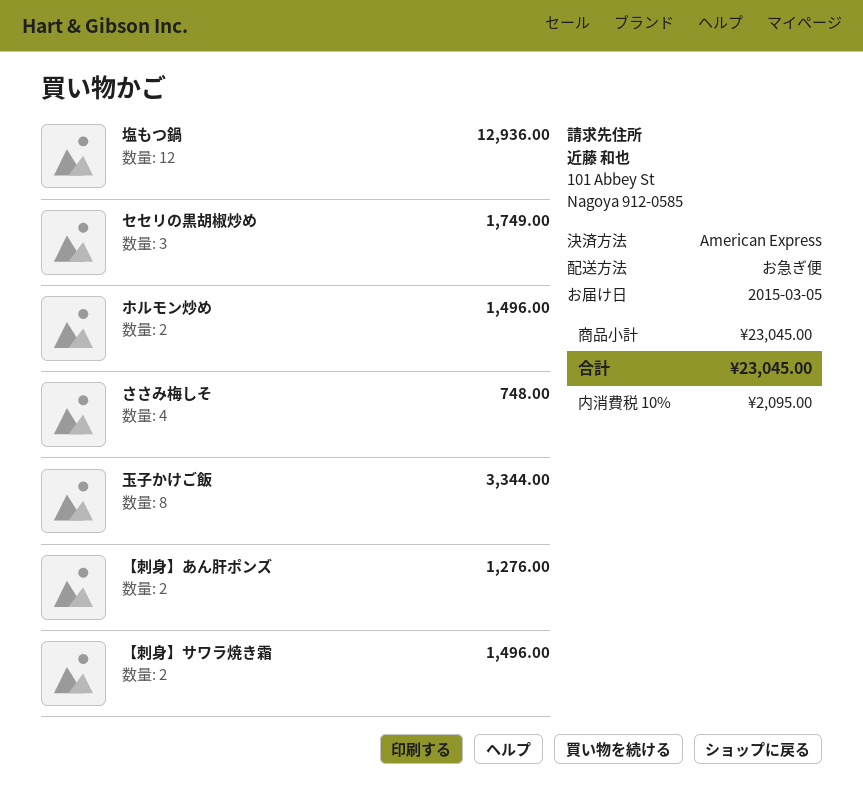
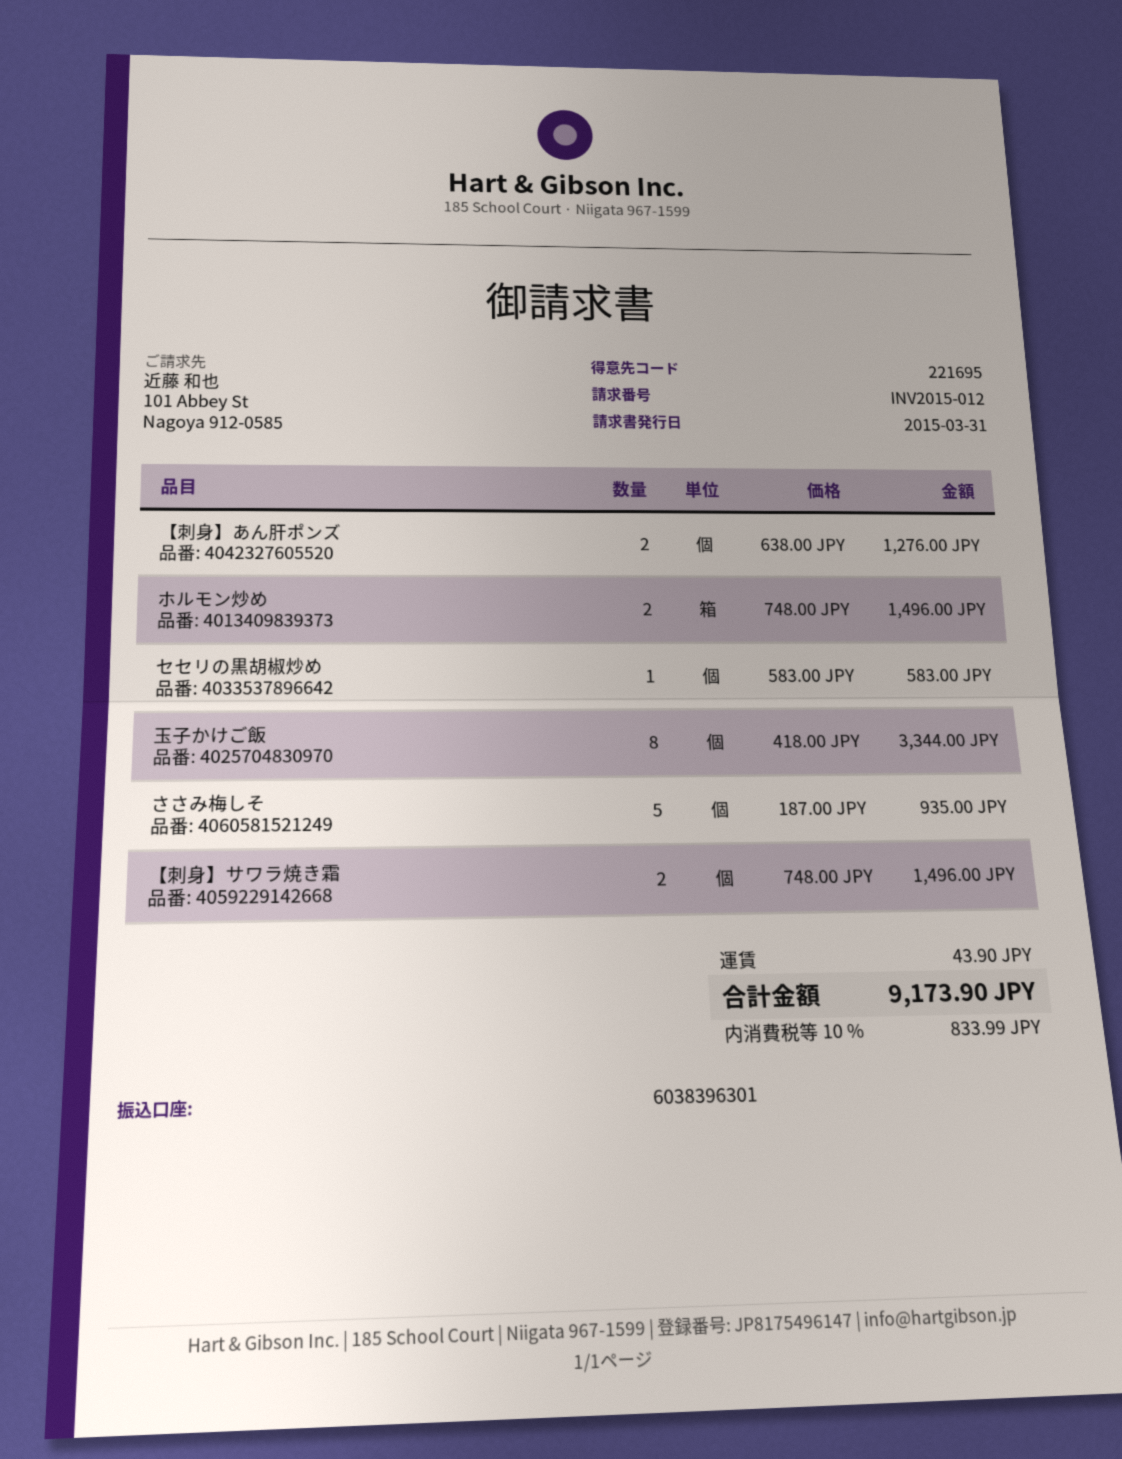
塩もつ鍋: 12 for 12936.00 -> none
セセリの黒胡椒炒め: 3 for 1749.00 -> 1 for 583.00
ささみ梅しそ: 4 for 748.00 -> 5 for 935.00
shipping: none -> 43.90
tax: 10% = 2095.00 -> 10% = 833.99
total: 23045.00 -> 9173.90

